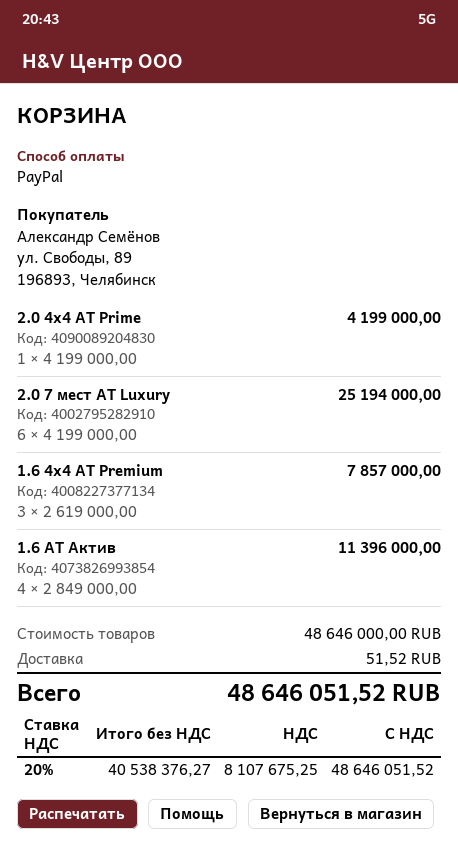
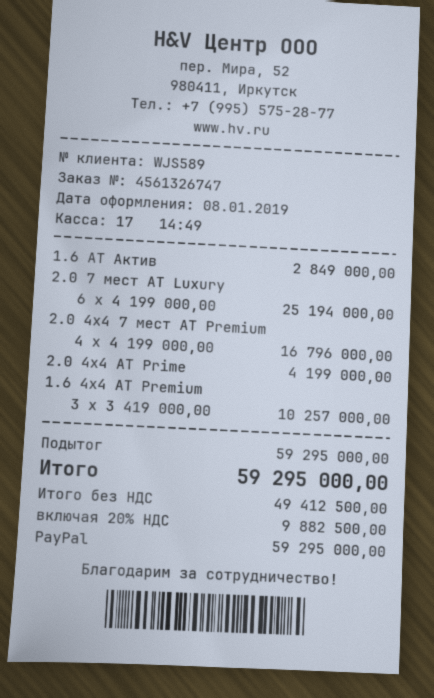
1.6 4x4 AT Premium: 3 x 2619000.00 = 7857000.00 -> 3 x 3419000.00 = 10257000.00
1.6 AT Актив: 4 x 2849000.00 = 11396000.00 -> 1 x 2849000.00 = 2849000.00
2.0 4x4 7 мест AT Premium: none -> 4 x 4199000.00 = 16796000.00
subtotal: 48646000.00 -> 59295000.00
shipping: 51.52 -> none
net: 40538376.27 -> 49412500.00
tax: 20% = 8107675.25 -> 20% = 9882500.00
total: 48646051.52 -> 59295000.00

